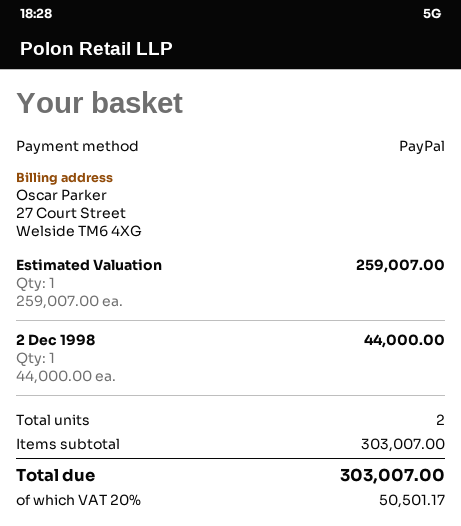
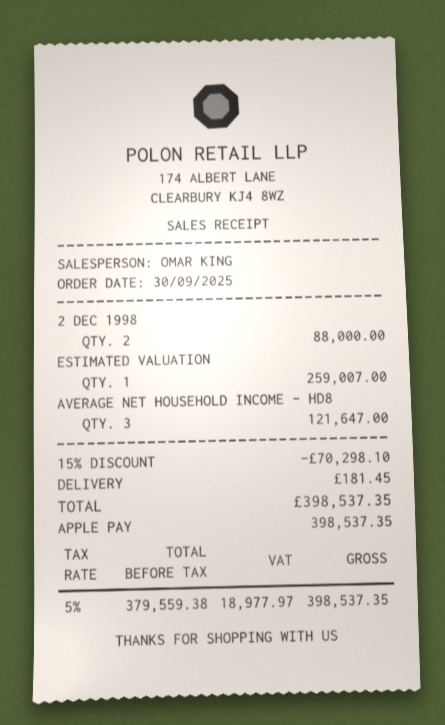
payment method: PayPal -> Apple Pay
2 Dec 1998: 1 for 44000.00 -> 2 for 88000.00
AVERAGE NET HOUSEHOLD INCOME - HD8: none -> 3 for 121647.00
discount: none -> 15% = 70298.10
shipping: none -> 181.45
tax: 20% = 50501.17 -> 5% = 18977.97
total: 303007.00 -> 398537.35

